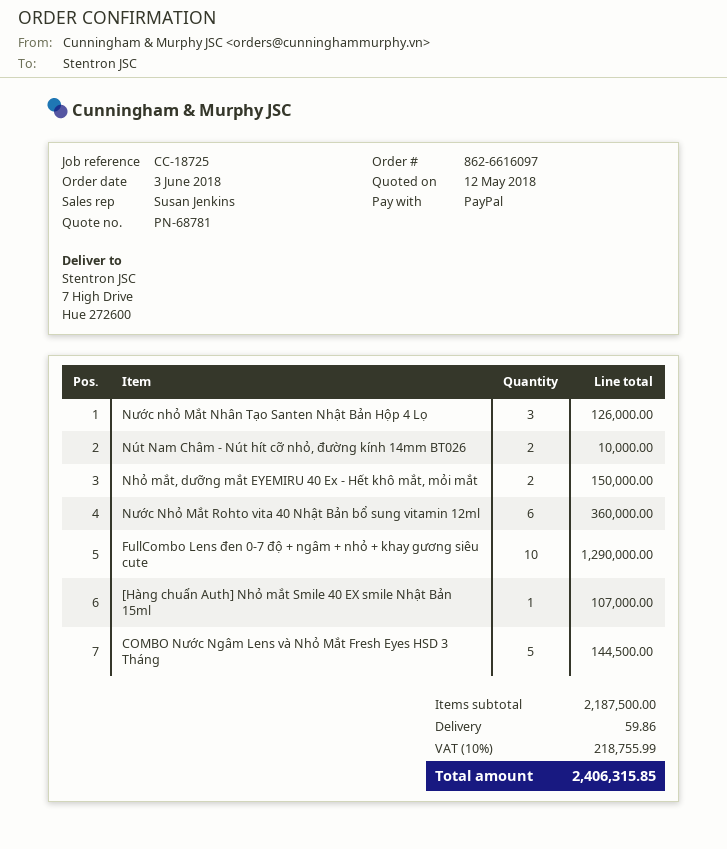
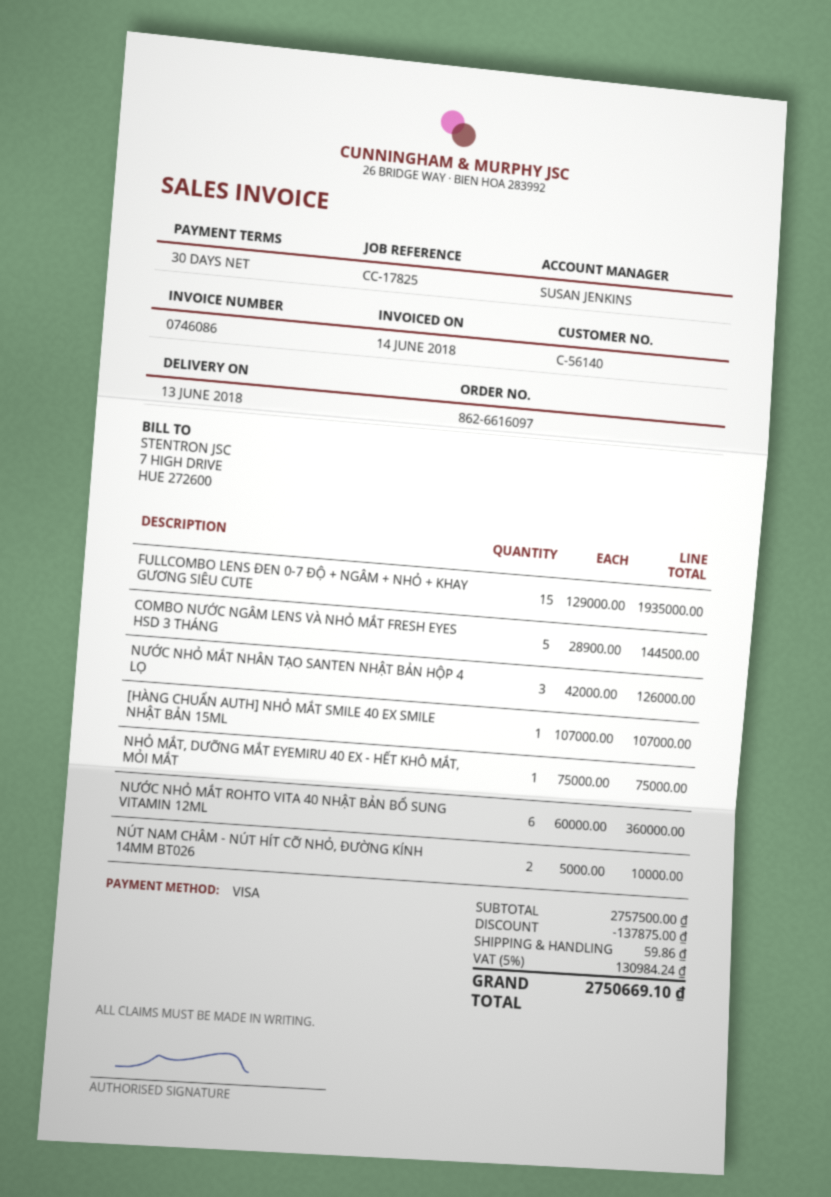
reference: CC-18725 -> CC-17825
payment method: PayPal -> Visa
Nhỏ mắt, dưỡng mắt EYEMIRU 40 Ex - Hết khô mắt, mỏi mắt: 2 for 150000.00 -> 1 for 75000.00
FullCombo Lens đen 0-7 độ + ngâm + nhỏ + khay gương siêu cute: 10 for 1290000.00 -> 15 for 1935000.00
subtotal: 2187500.00 -> 2757500.00
discount: none -> 137875.00
tax: 10% = 218755.99 -> 5% = 130984.24
total: 2406315.85 -> 2750669.10

